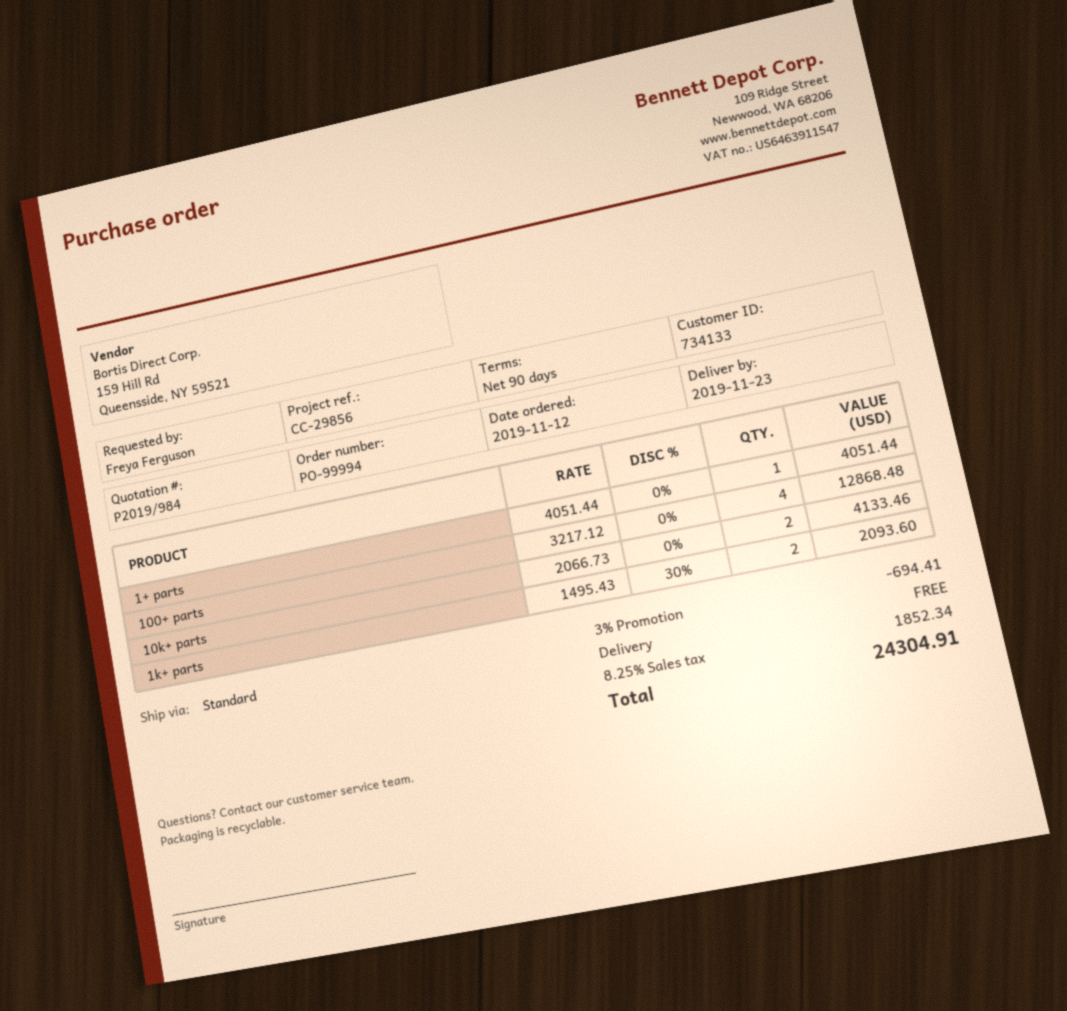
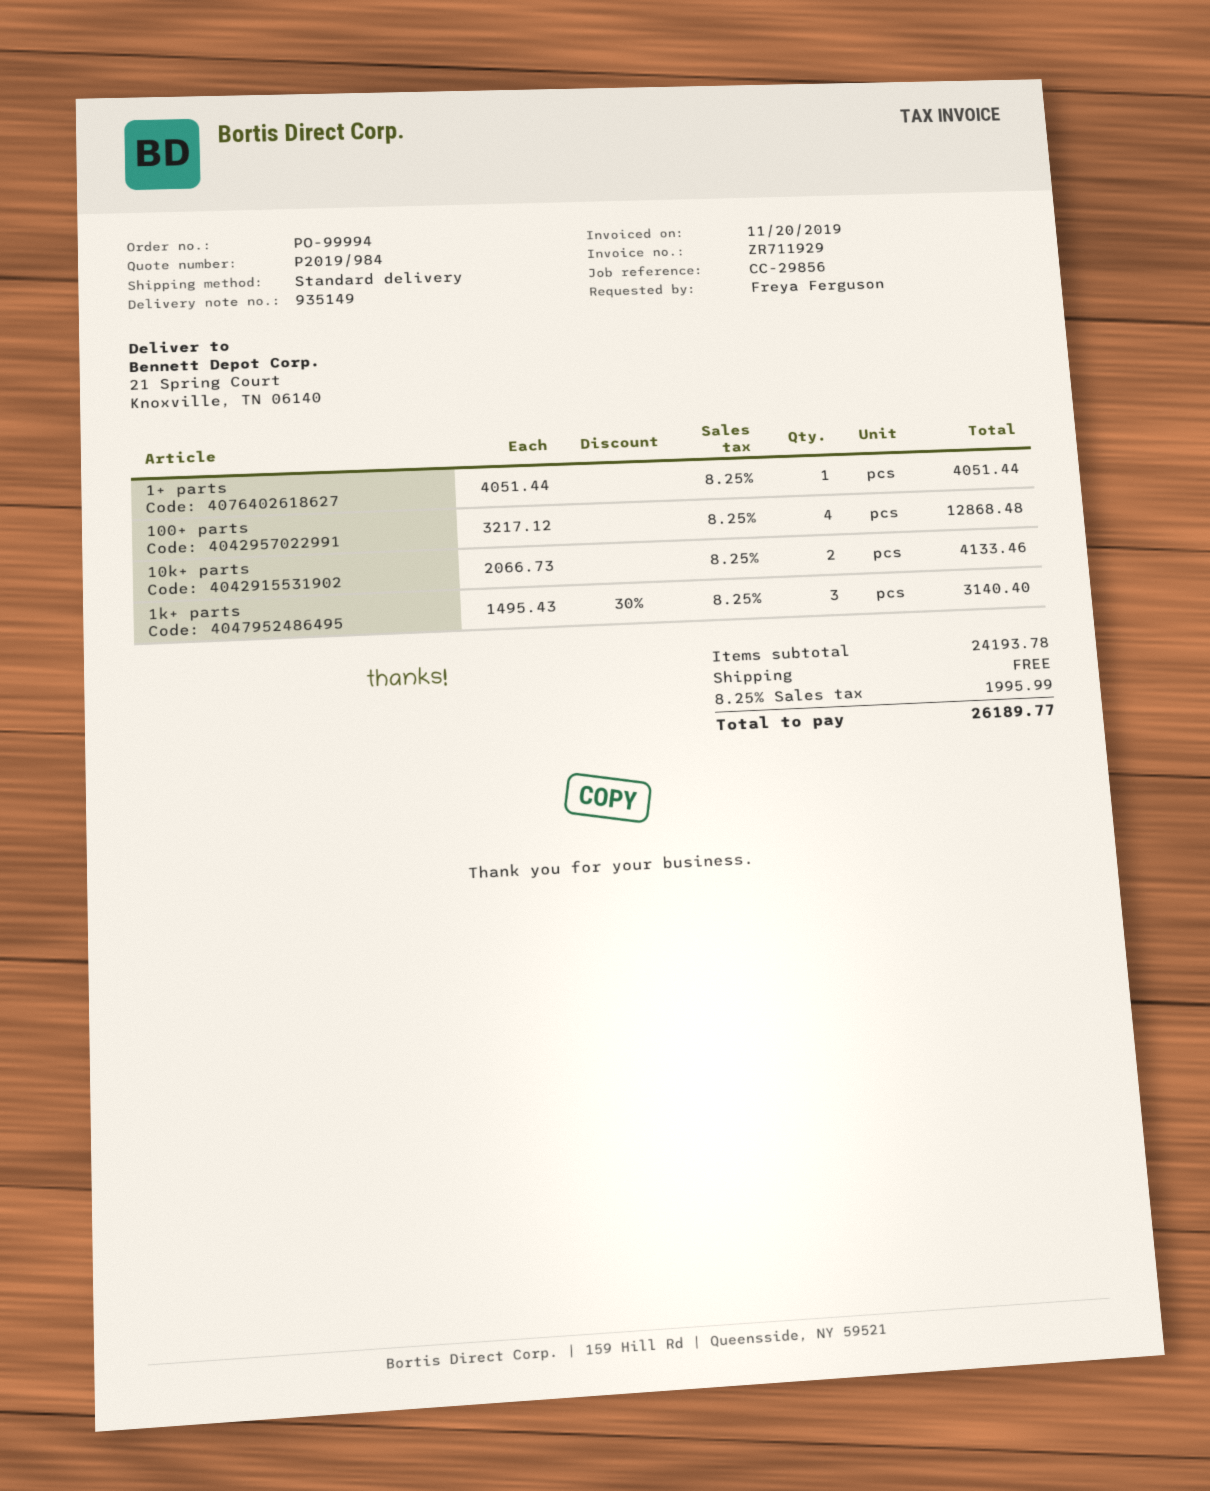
1k+ parts: 2 x 1495.43 - 30% = 2093.60 -> 3 x 1495.43 - 30% = 3140.40
discount: 3% = 694.41 -> none
tax: 8.25% = 1852.34 -> 8.25% = 1995.99
total: 24304.91 -> 26189.77

